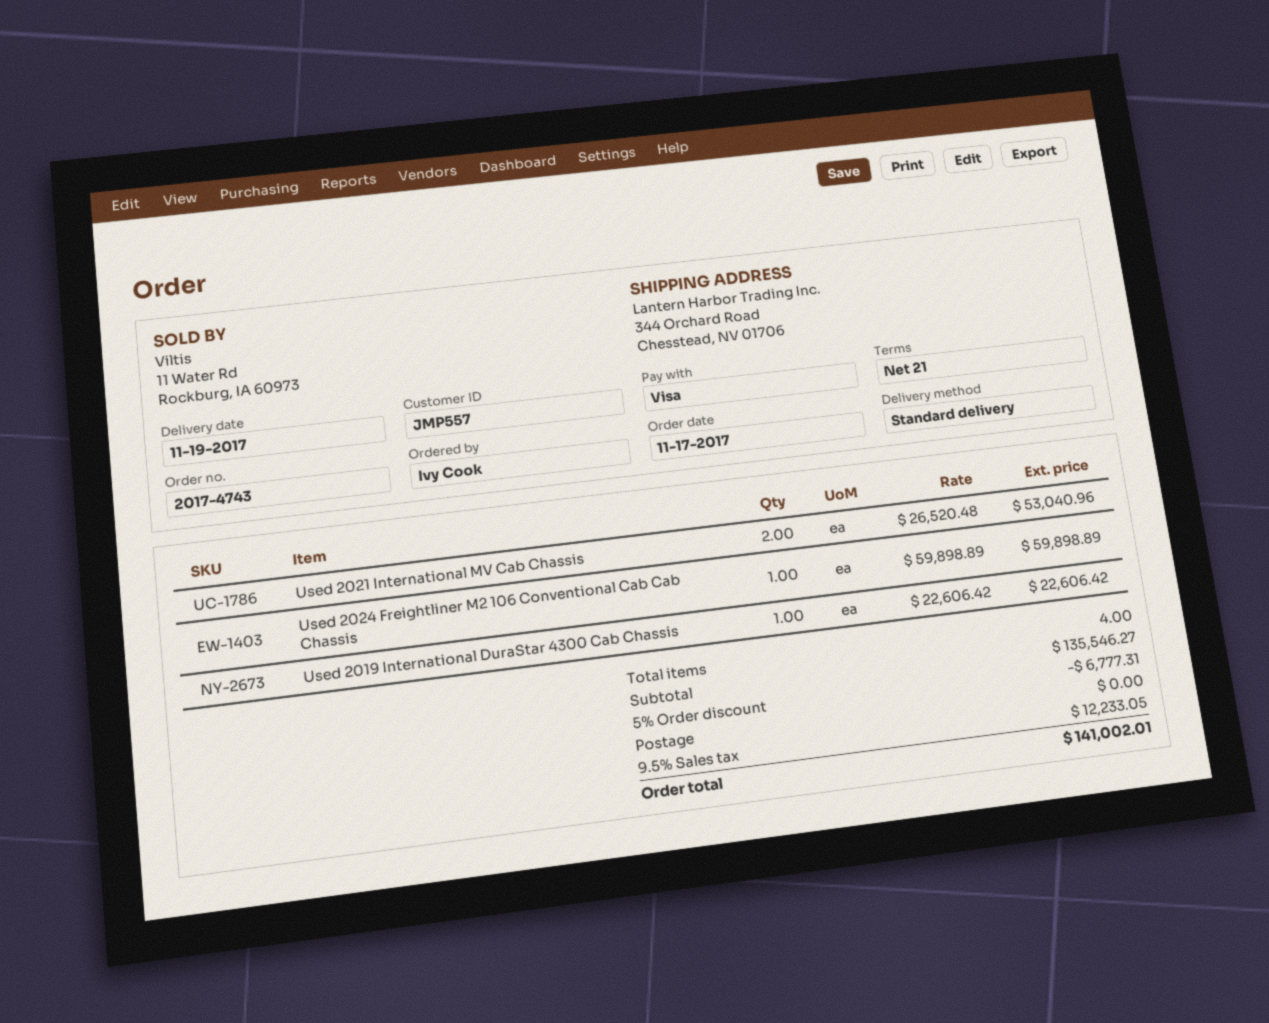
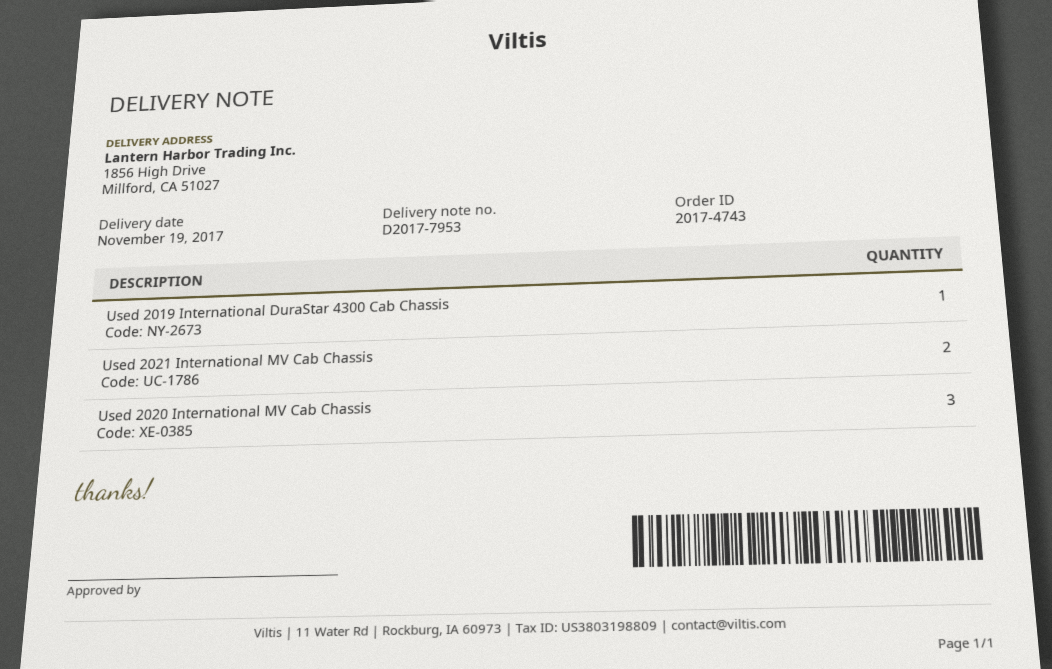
ship to: 344 Orchard Road, Chesstead, NV 01706 -> 1856 High Drive, Millford, CA 51027
Used 2024 Freightliner M2 106 Conventional Cab Cab Chassis: 1 -> none
Used 2020 International MV Cab Chassis: none -> 3

